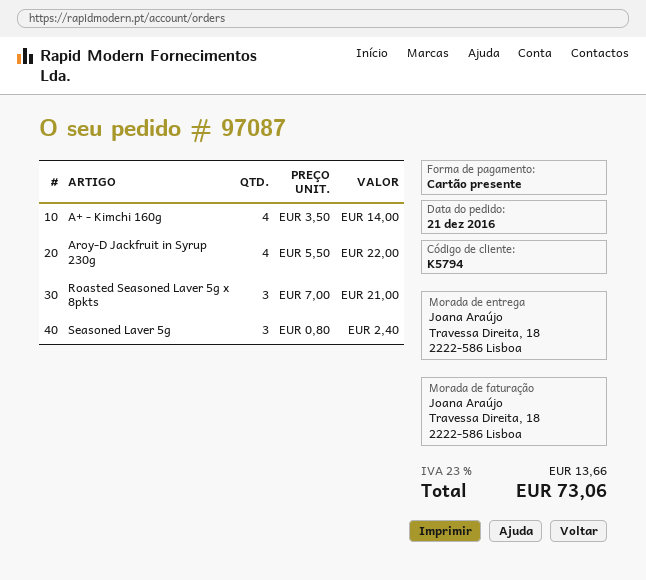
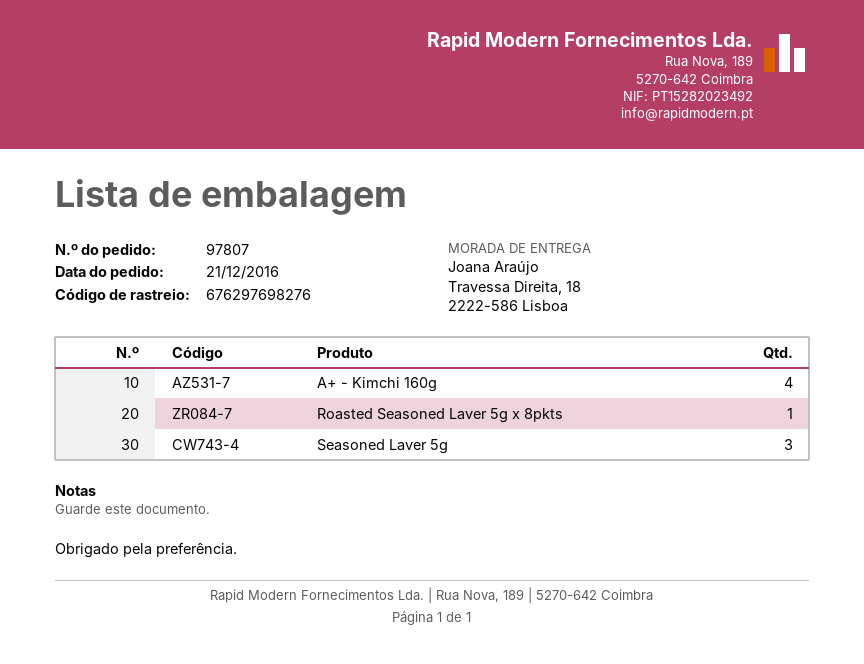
order number: 97087 -> 97807
Aroy-D Jackfruit in Syrup 230g: 4 -> none
Roasted Seasoned Laver 5g x 8pkts: 3 -> 1

